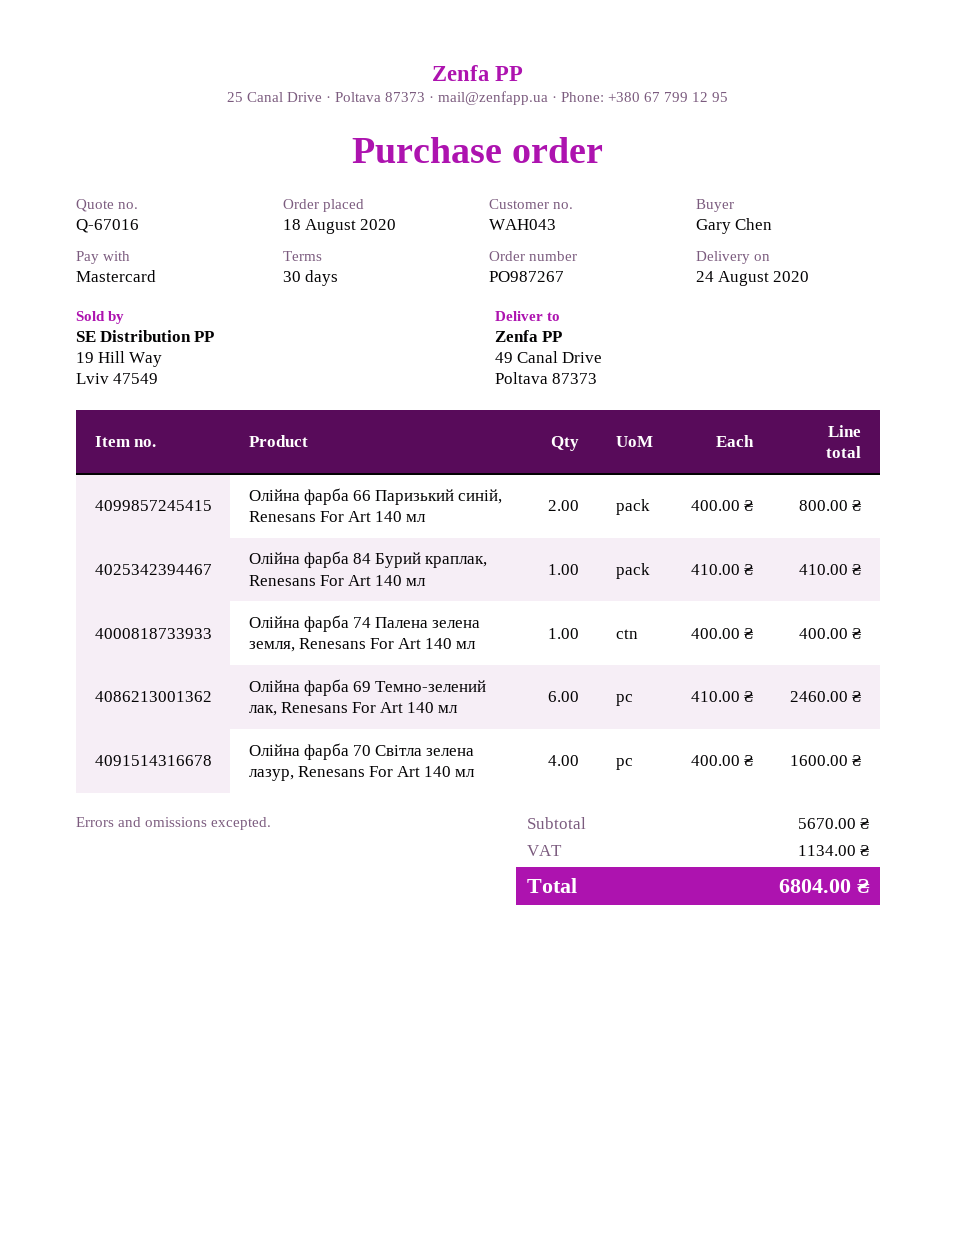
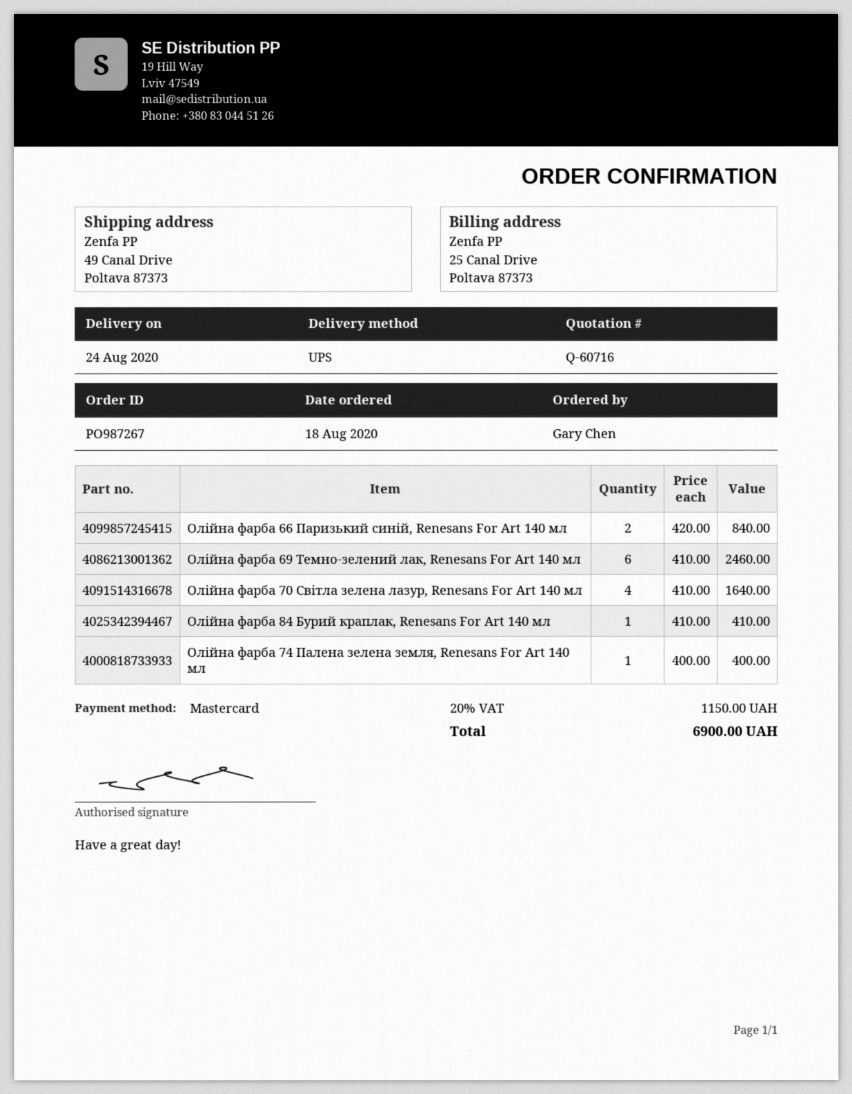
quote number: Q-67016 -> Q-60716
Олійна фарба 66 Паризький синій, Renesans For Art 140 мл: 2 x 400.00 = 800.00 -> 2 x 420.00 = 840.00
Олійна фарба 70 Світла зелена лазур, Renesans For Art 140 мл: 4 x 400.00 = 1600.00 -> 4 x 410.00 = 1640.00
tax: 1134.00 -> 1150.00
total: 6804.00 -> 6900.00

